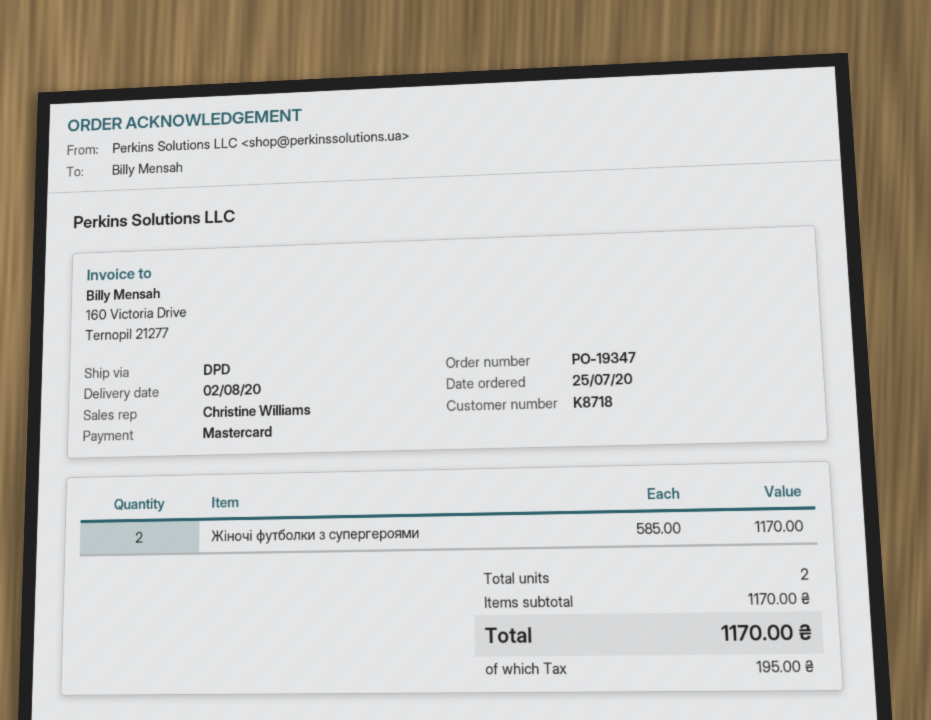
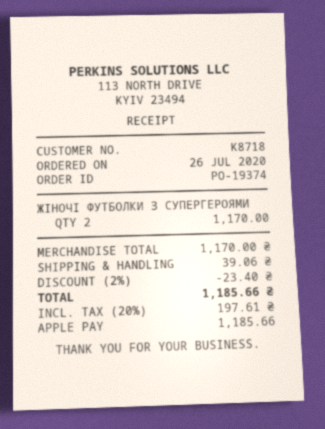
order number: PO-19347 -> PO-19374
order date: 2020-07-25 -> 2020-07-26
payment method: Mastercard -> Apple Pay
discount: none -> 2% = 23.40
shipping: none -> 39.06
tax: 195.00 -> 197.61
total: 1170.00 -> 1185.66

